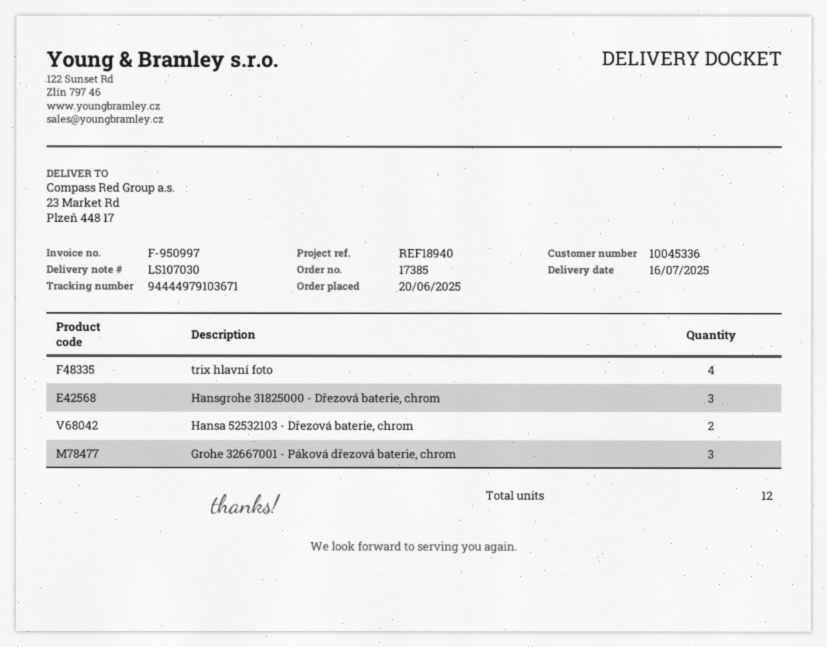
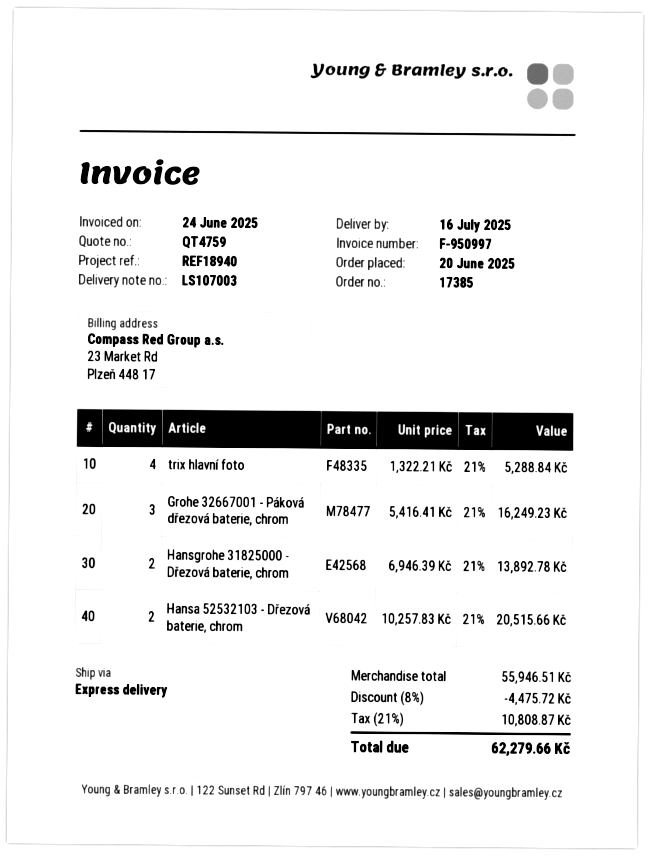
delivery note number: LS107030 -> LS107003
Hansgrohe 31825000 - Dřezová baterie, chrom: 3 -> 2

